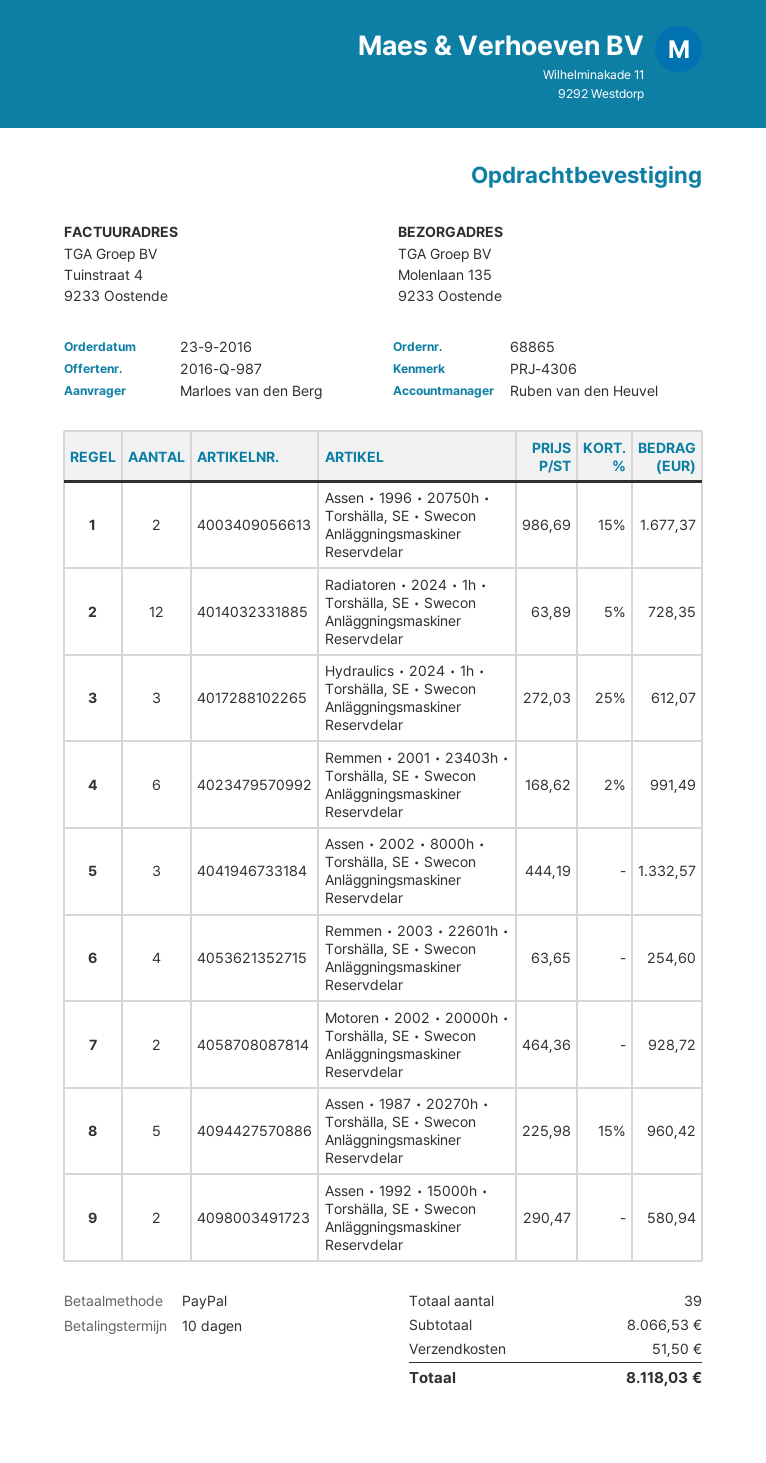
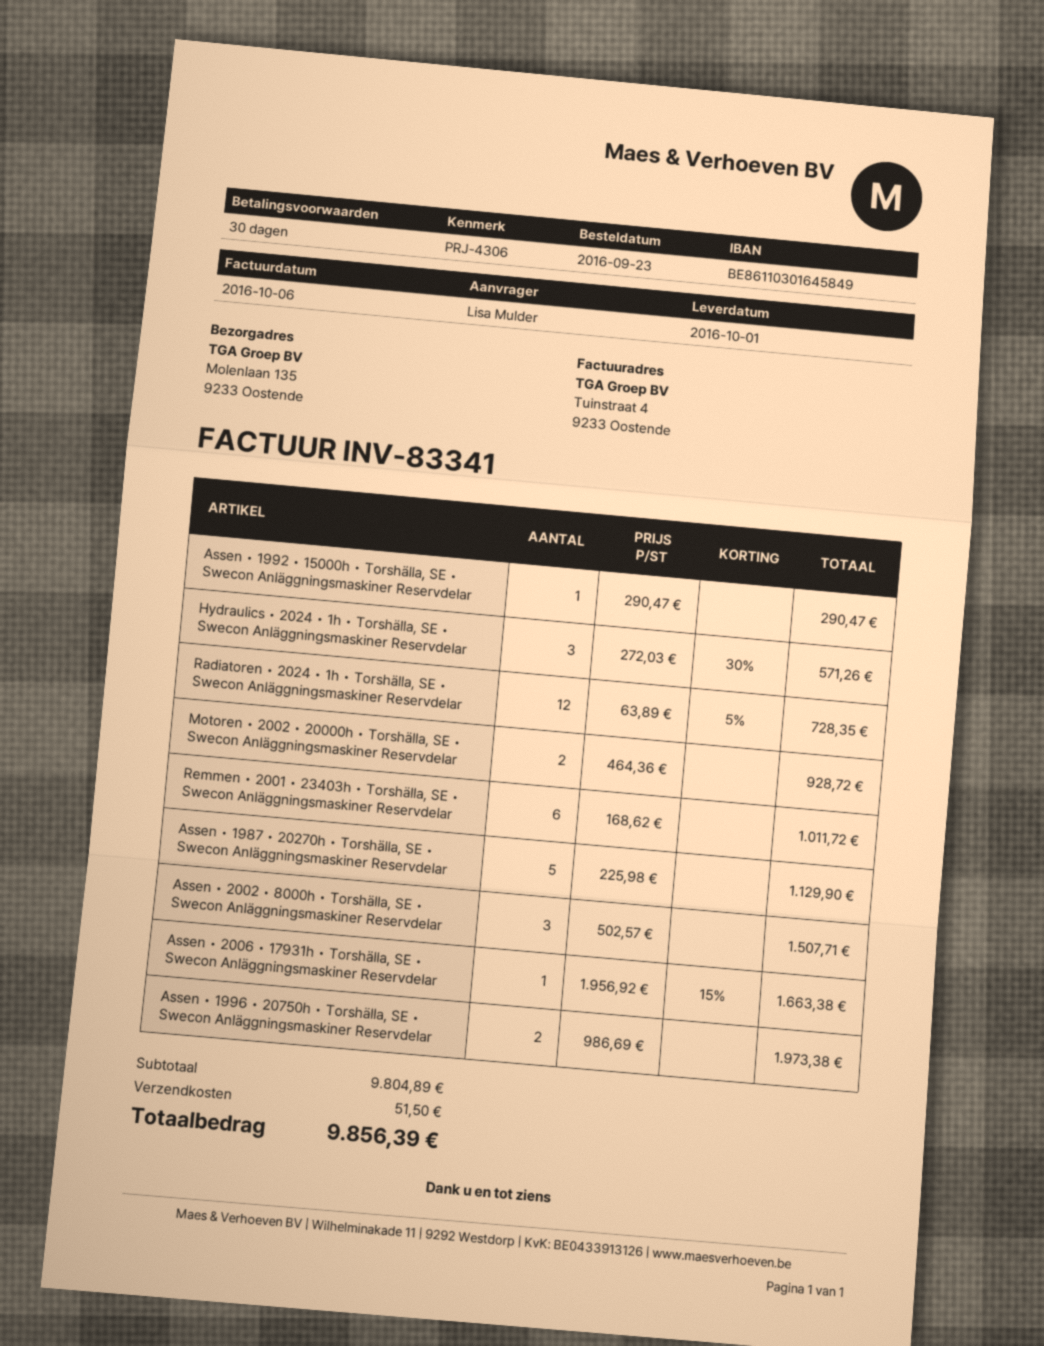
payment terms: 10 days -> 30 days
ordered by: Marloes van den Berg -> Lisa Mulder
Assen • 1996 • 20750h • Torshälla, SE • Swecon Anläggningsmaskiner Reservdelar: 2 x 986.69 - 15% = 1677.37 -> 2 x 986.69 = 1973.38
Hydraulics • 2024 • 1h • Torshälla, SE • Swecon Anläggningsmaskiner Reservdelar: 3 x 272.03 - 25% = 612.07 -> 3 x 272.03 - 30% = 571.26
Remmen • 2001 • 23403h • Torshälla, SE • Swecon Anläggningsmaskiner Reservdelar: 6 x 168.62 - 2% = 991.49 -> 6 x 168.62 = 1011.72
Assen • 2002 • 8000h • Torshälla, SE • Swecon Anläggningsmaskiner Reservdelar: 3 x 444.19 = 1332.57 -> 3 x 502.57 = 1507.71
Remmen • 2003 • 22601h • Torshälla, SE • Swecon Anläggningsmaskiner Reservdelar: 4 x 63.65 = 254.60 -> none
Assen • 1987 • 20270h • Torshälla, SE • Swecon Anläggningsmaskiner Reservdelar: 5 x 225.98 - 15% = 960.42 -> 5 x 225.98 = 1129.90
Assen • 1992 • 15000h • Torshälla, SE • Swecon Anläggningsmaskiner Reservdelar: 2 x 290.47 = 580.94 -> 1 x 290.47 = 290.47
Assen • 2006 • 17931h • Torshälla, SE • Swecon Anläggningsmaskiner Reservdelar: none -> 1 x 1956.92 - 15% = 1663.38
subtotal: 8066.53 -> 9804.89
total: 8118.03 -> 9856.39

